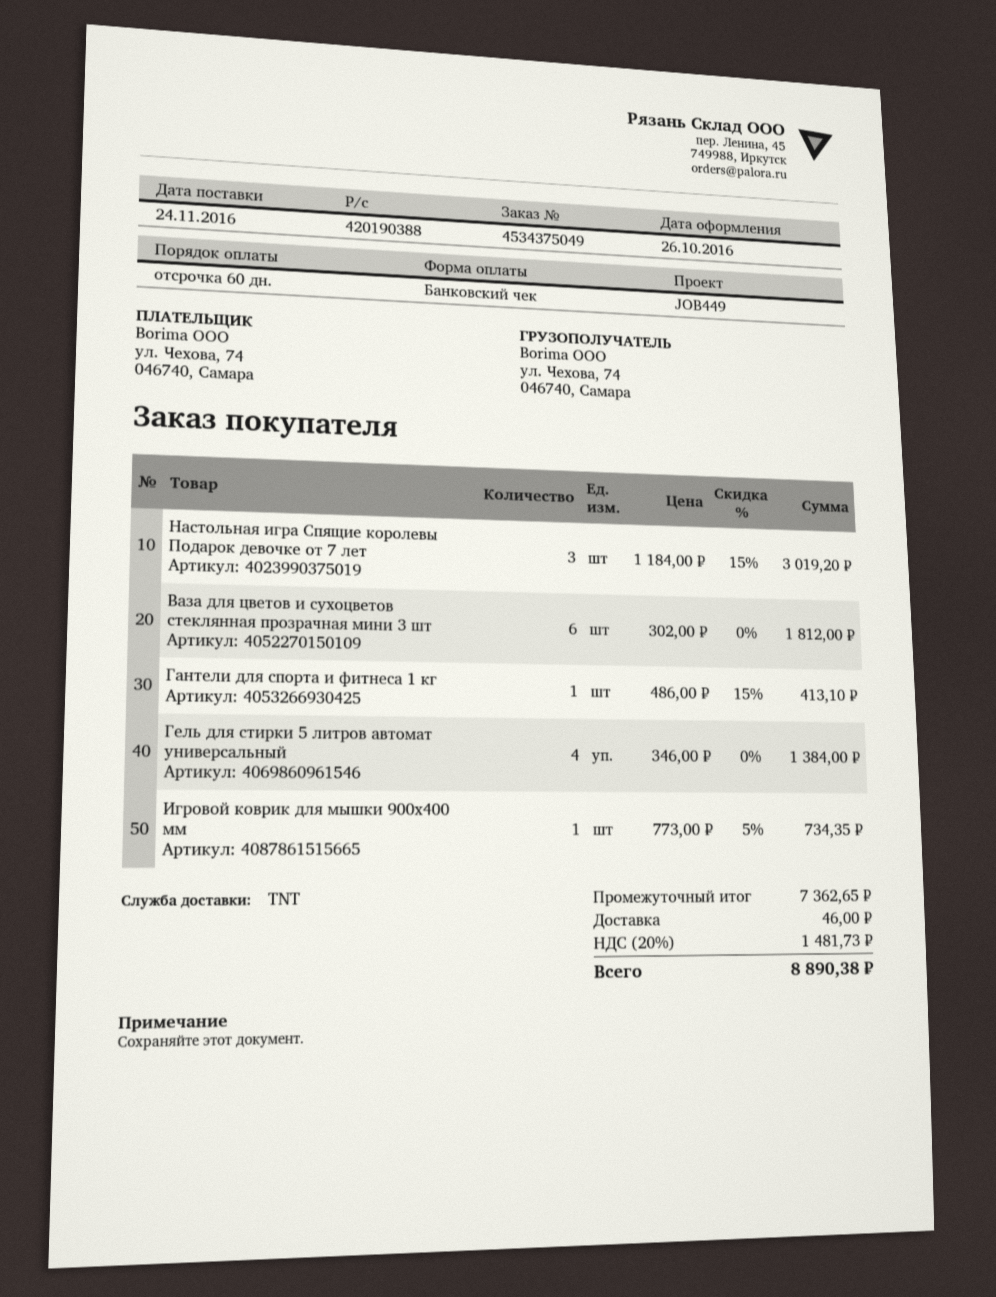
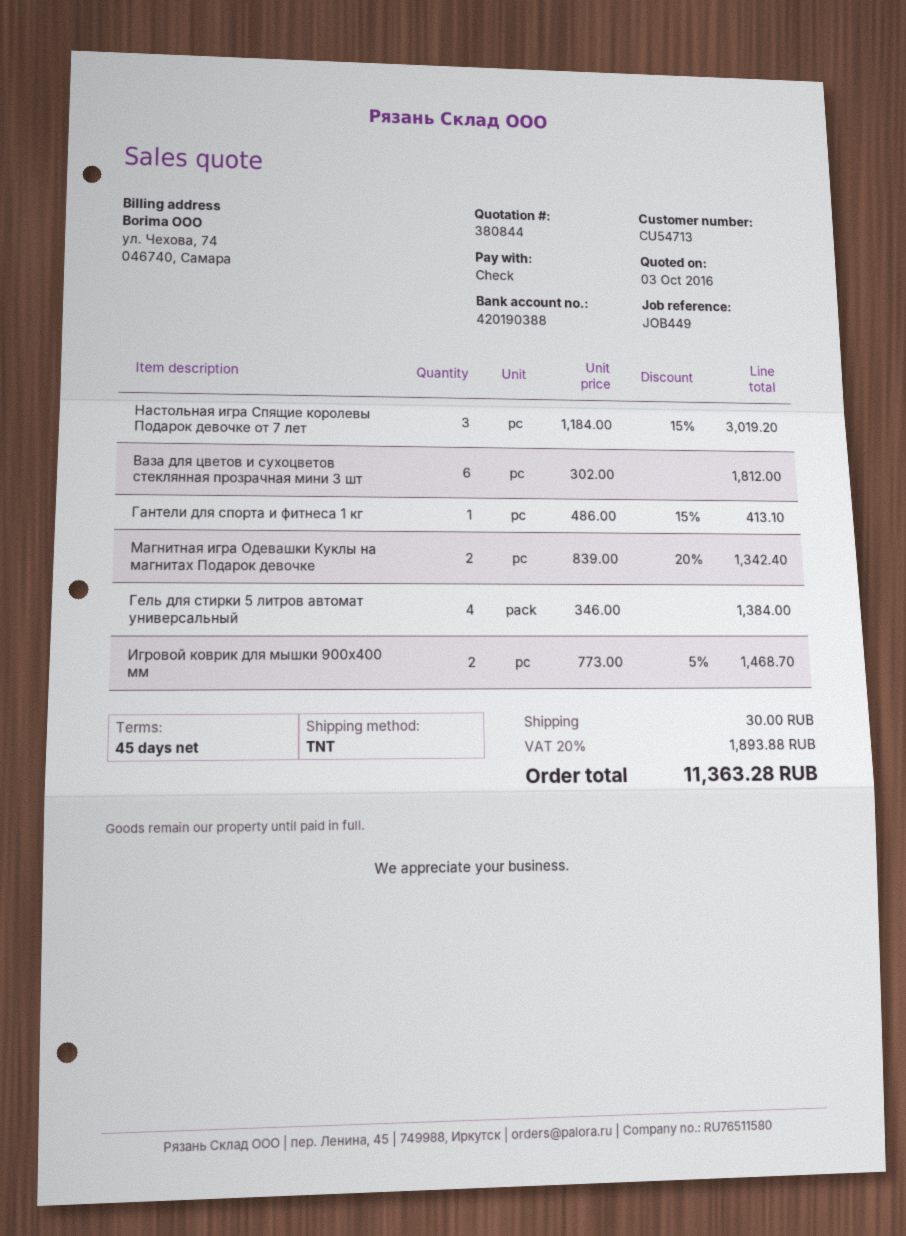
payment terms: 60 days -> 45 days
Игровой коврик для мышки 900х400 мм: 1 x 773.00 - 5% = 734.35 -> 2 x 773.00 - 5% = 1468.70
Магнитная игра Одевашки Куклы на магнитах Подарок девочке: none -> 2 x 839.00 - 20% = 1342.40
shipping: 46.00 -> 30.00
tax: 20% = 1481.73 -> 20% = 1893.88
total: 8890.38 -> 11363.28

